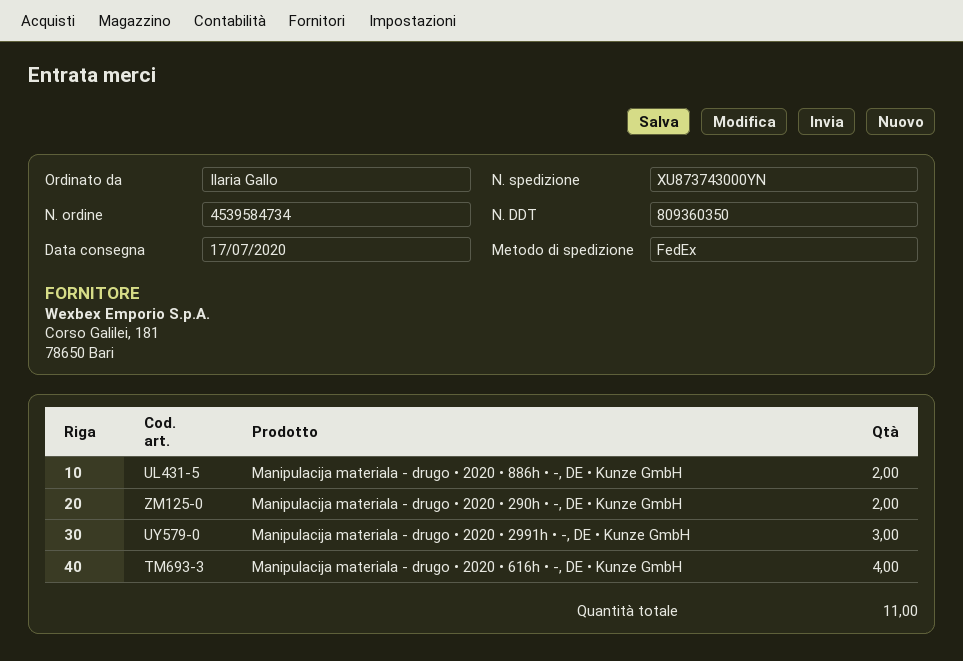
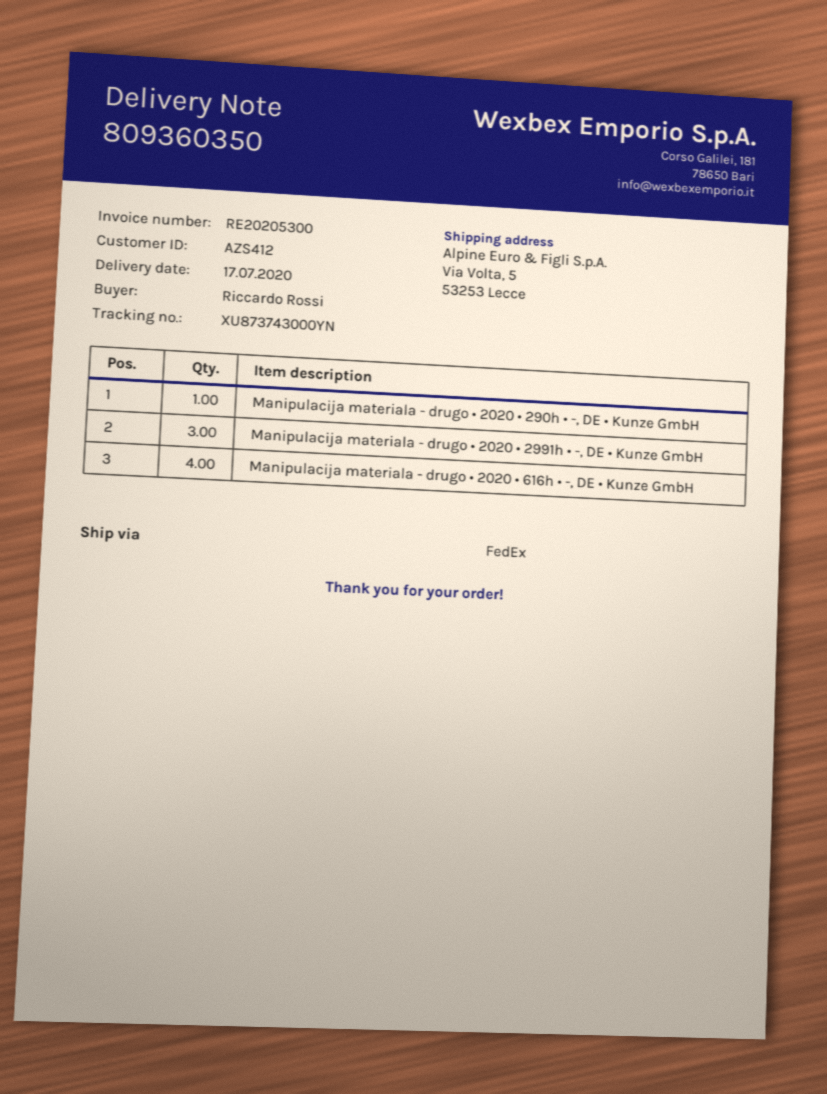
ordered by: Ilaria Gallo -> Riccardo Rossi
Manipulacija materiala - drugo • 2020 • 886h • -, DE • Kunze GmbH: 2 -> none
Manipulacija materiala - drugo • 2020 • 290h • -, DE • Kunze GmbH: 2 -> 1

